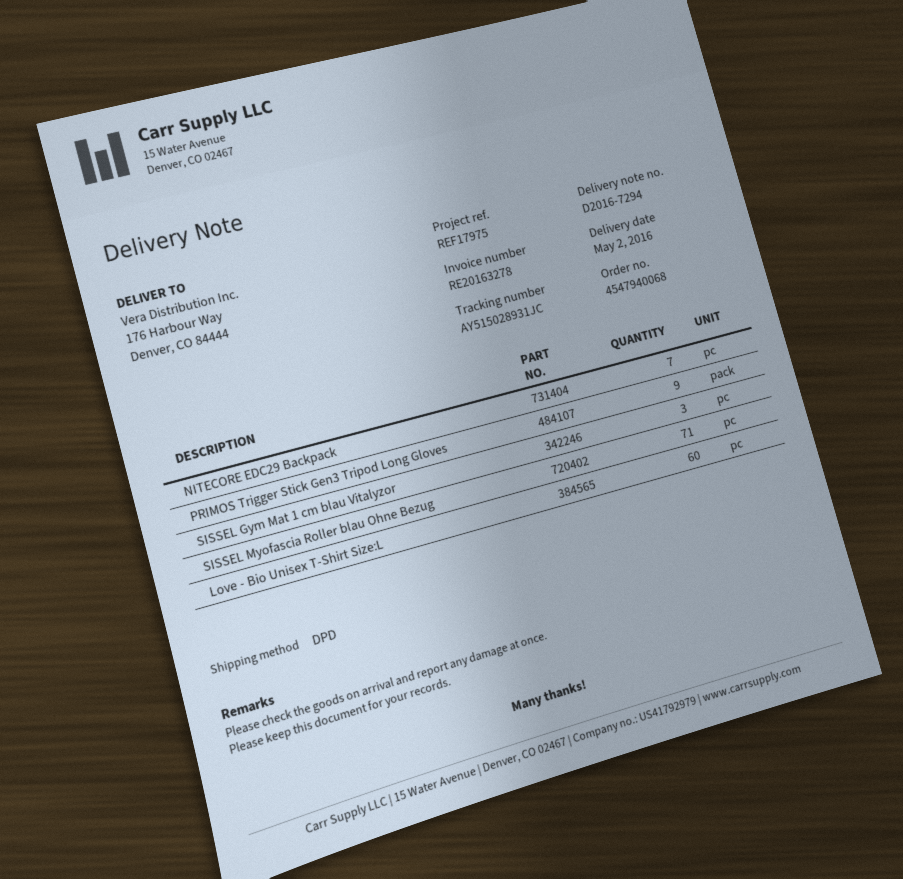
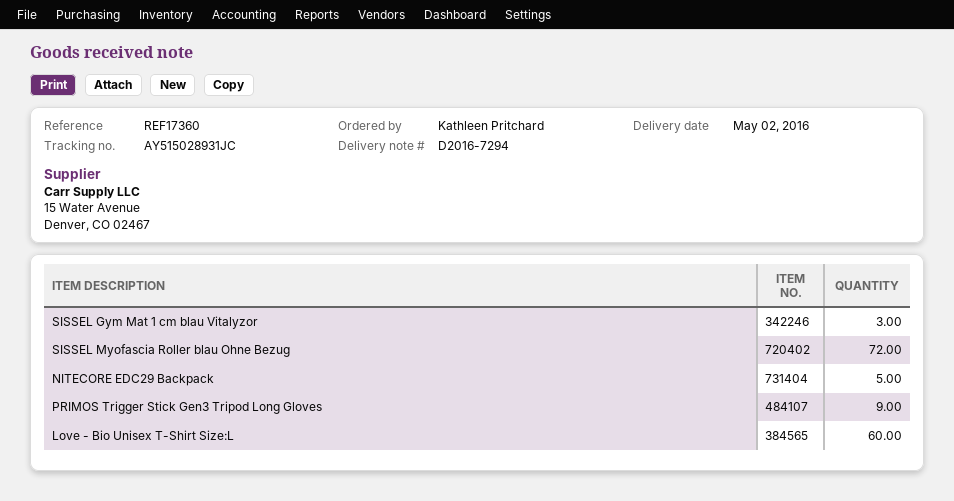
reference: REF17975 -> REF17360
NITECORE EDC29 Backpack: 7 -> 5
SISSEL Myofascia Roller blau Ohne Bezug: 71 -> 72

